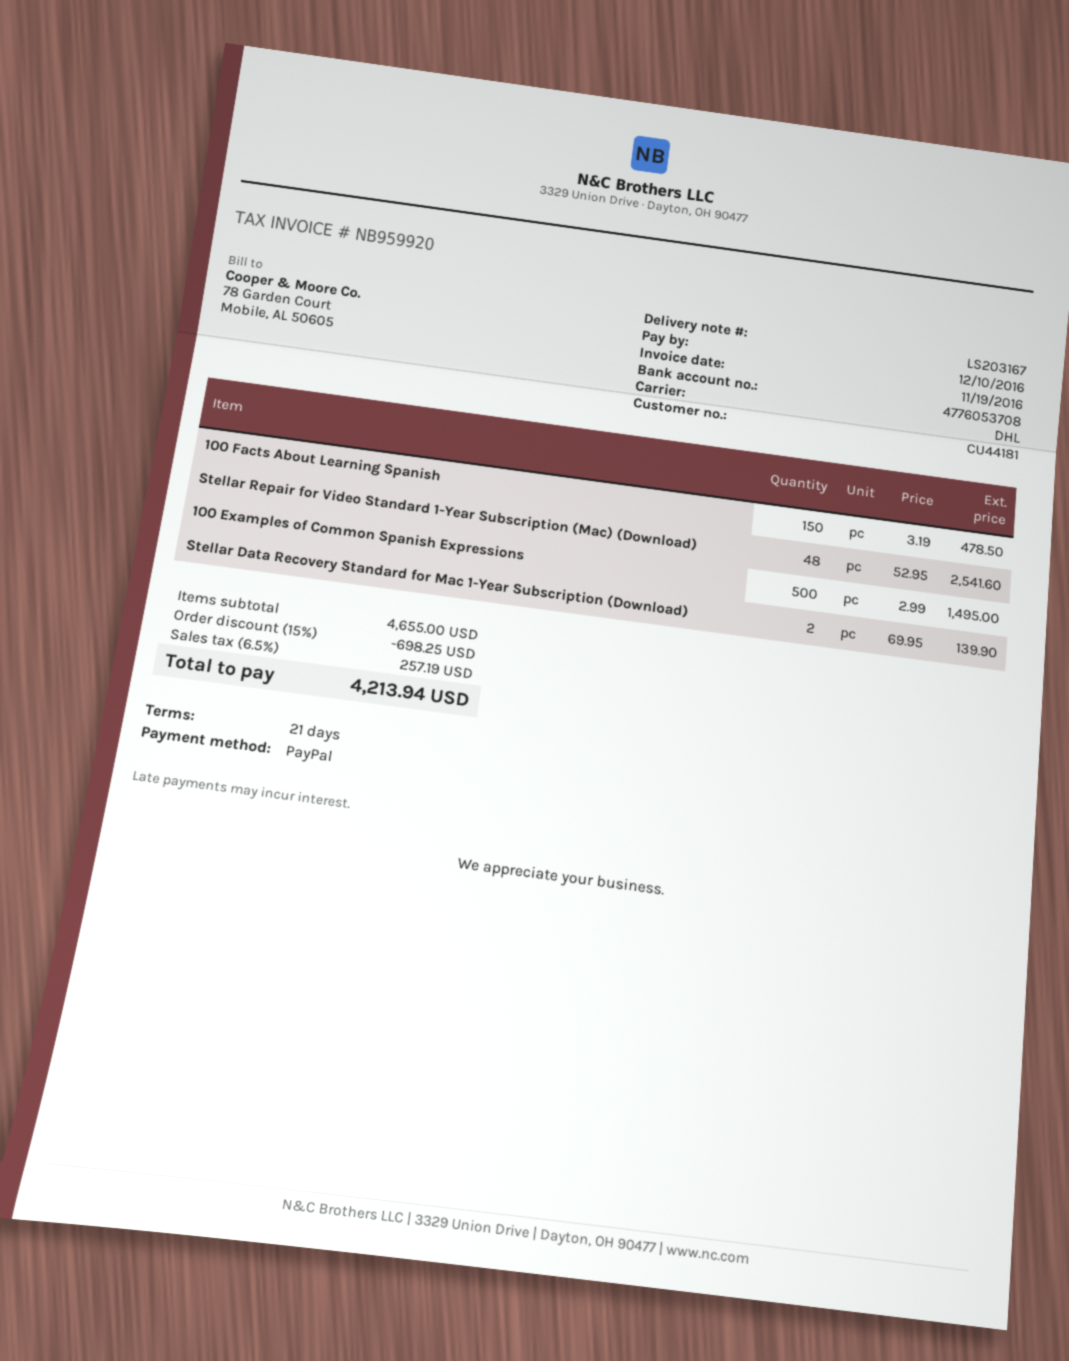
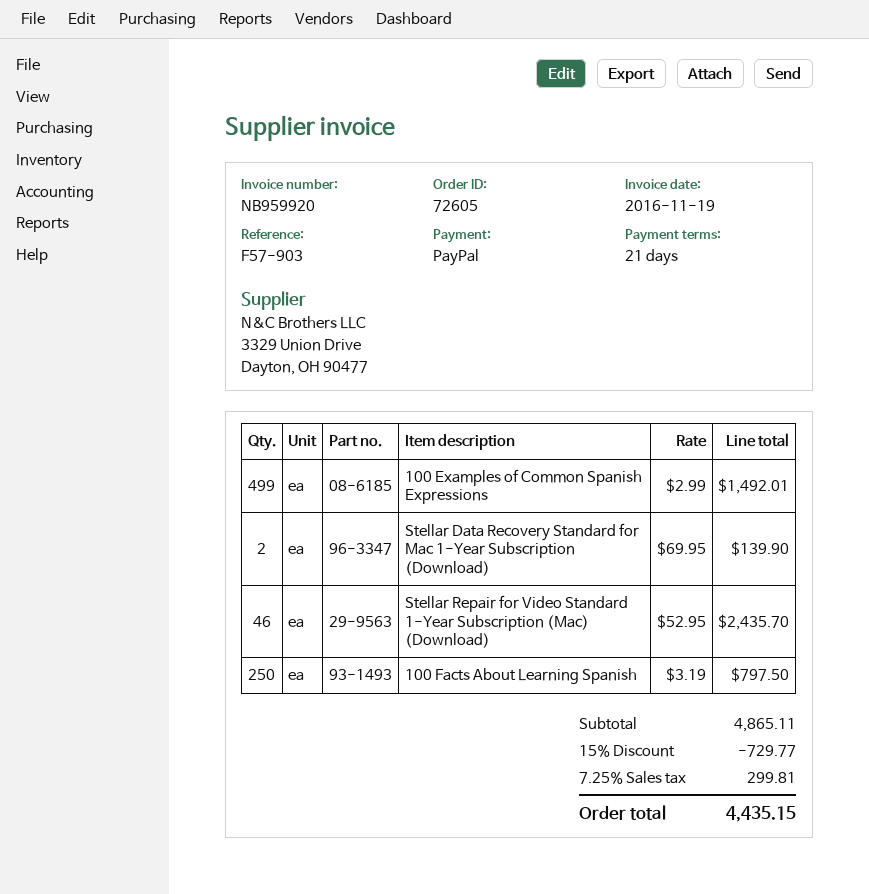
100 Facts About Learning Spanish: 150 x 3.19 = 478.50 -> 250 x 3.19 = 797.50
Stellar Repair for Video Standard 1-Year Subscription (Mac) (Download): 48 x 52.95 = 2541.60 -> 46 x 52.95 = 2435.70
100 Examples of Common Spanish Expressions: 500 x 2.99 = 1495.00 -> 499 x 2.99 = 1492.01
subtotal: 4655.00 -> 4865.11
discount: 15% = 698.25 -> 15% = 729.77
tax: 6.5% = 257.19 -> 7.25% = 299.81
total: 4213.94 -> 4435.15

